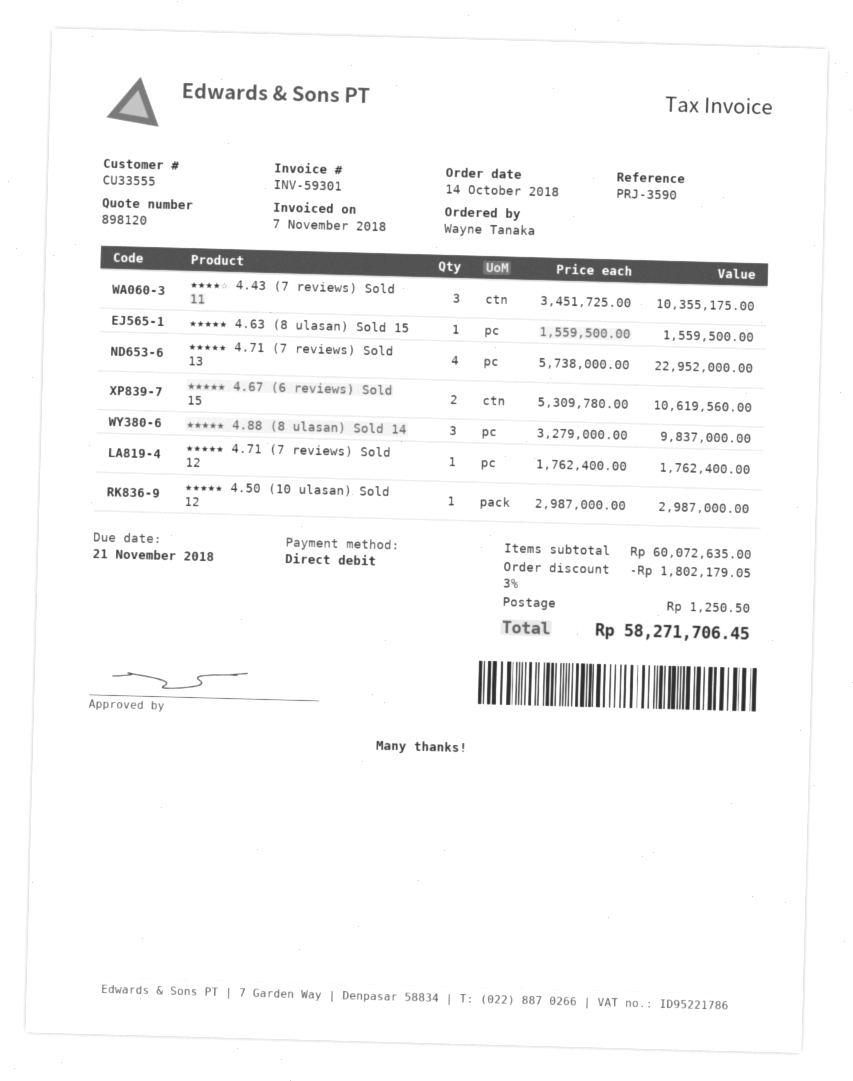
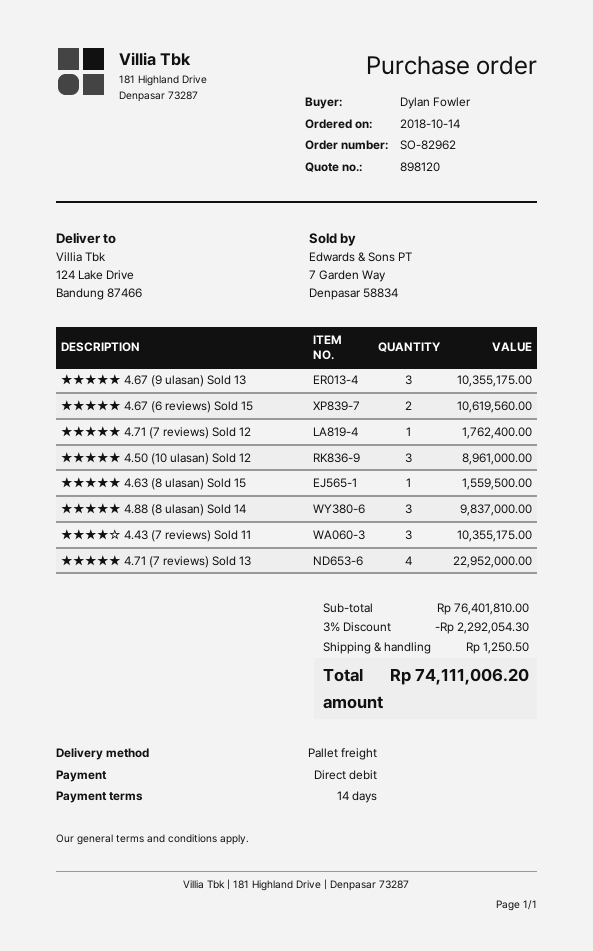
ordered by: Wayne Tanaka -> Dylan Fowler
★★★★★ 4.50 (10 ulasan) Sold 12: 1 for 2987000.00 -> 3 for 8961000.00
★★★★★ 4.67 (9 ulasan) Sold 13: none -> 3 for 10355175.00
subtotal: 60072635.00 -> 76401810.00
discount: 3% = 1802179.05 -> 3% = 2292054.30
total: 58271706.45 -> 74111006.20

